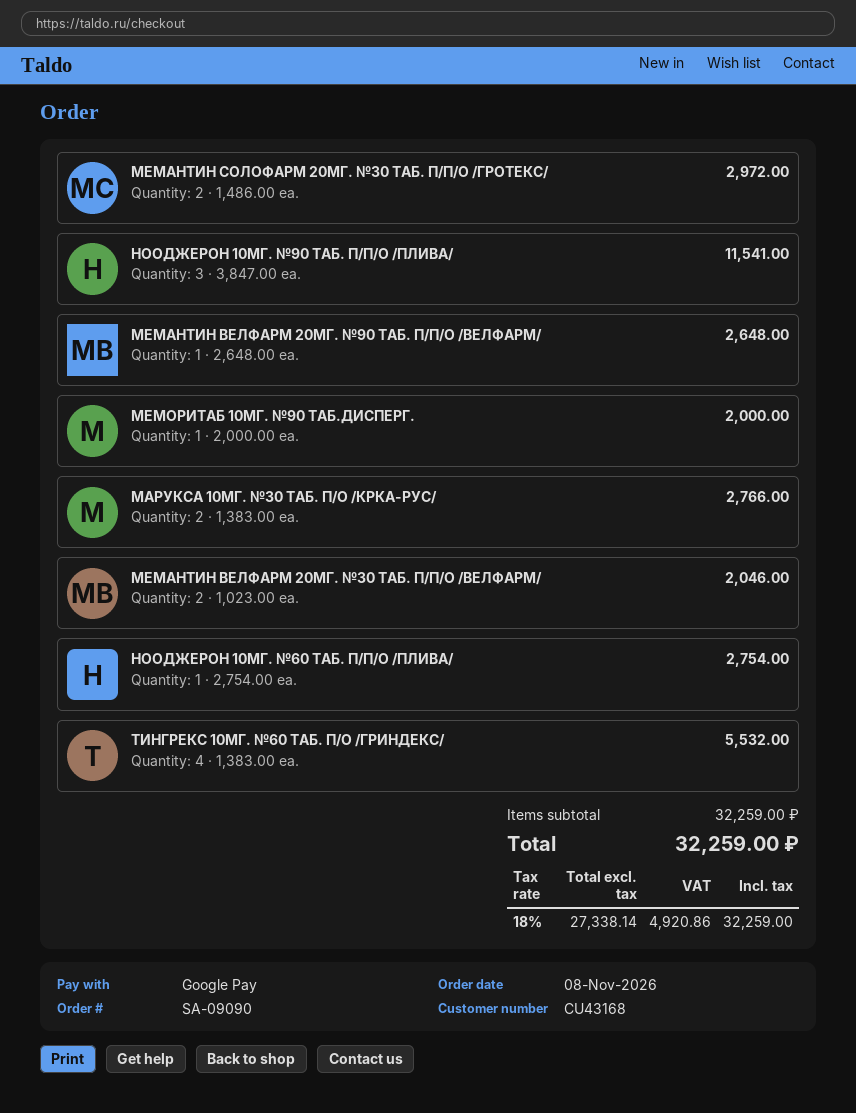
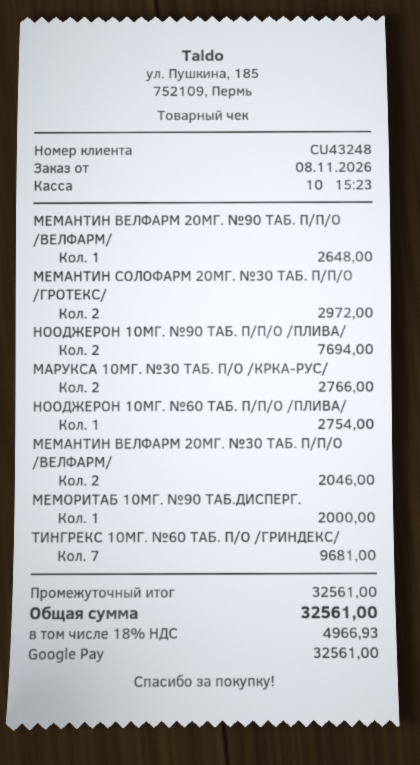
customer number: CU43168 -> CU43248
НООДЖЕРОН 10МГ. №90 ТАБ. П/П/О /ПЛИВА/: 3 for 11541.00 -> 2 for 7694.00
ТИНГРЕКС 10МГ. №60 ТАБ. П/О /ГРИНДЕКС/: 4 for 5532.00 -> 7 for 9681.00
subtotal: 32259.00 -> 32561.00
tax: 18% = 4920.86 -> 18% = 4966.93
total: 32259.00 -> 32561.00

